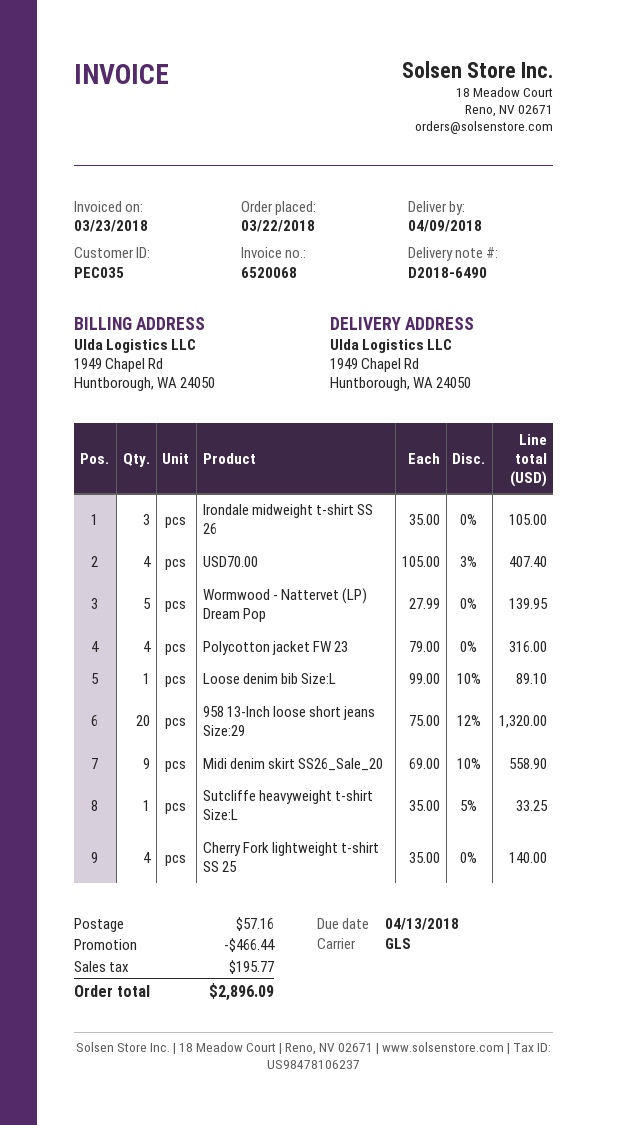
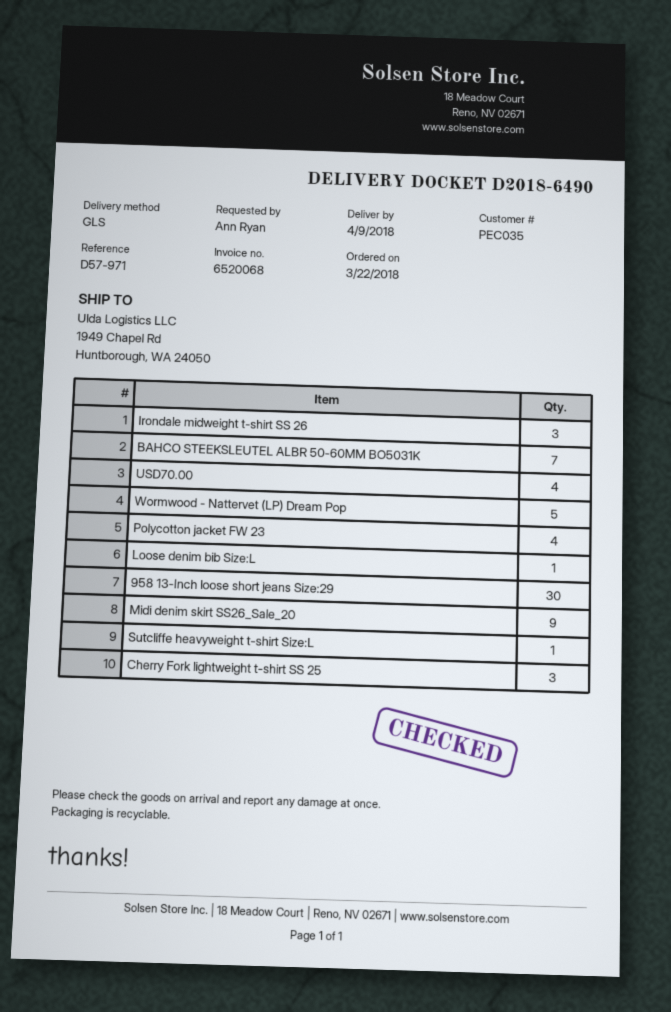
958 13-Inch loose short jeans Size:29: 20 -> 30
Cherry Fork lightweight t-shirt SS 25: 4 -> 3
BAHCO STEEKSLEUTEL ALBR 50-60MM BO5031K: none -> 7

